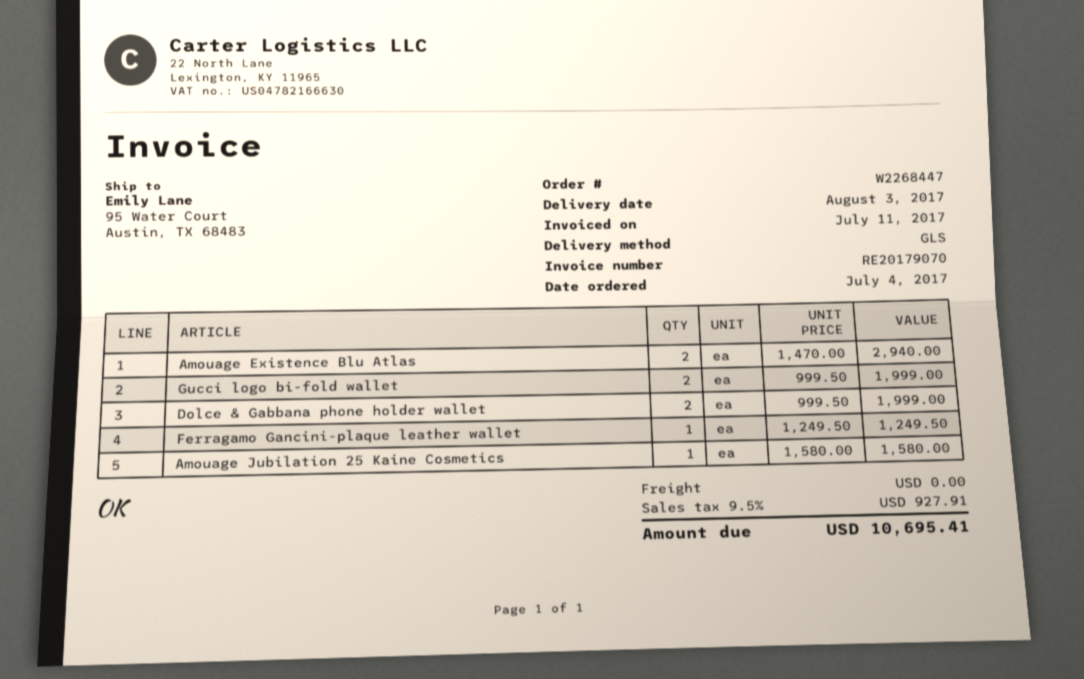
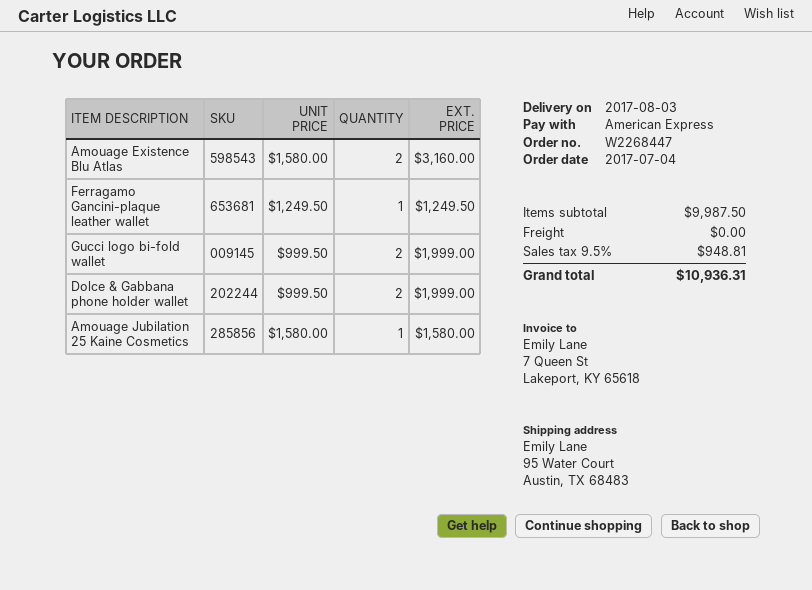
Amouage Existence Blu Atlas: 2 x 1470.00 = 2940.00 -> 2 x 1580.00 = 3160.00
tax: 9.5% = 927.91 -> 9.5% = 948.81
total: 10695.41 -> 10936.31

